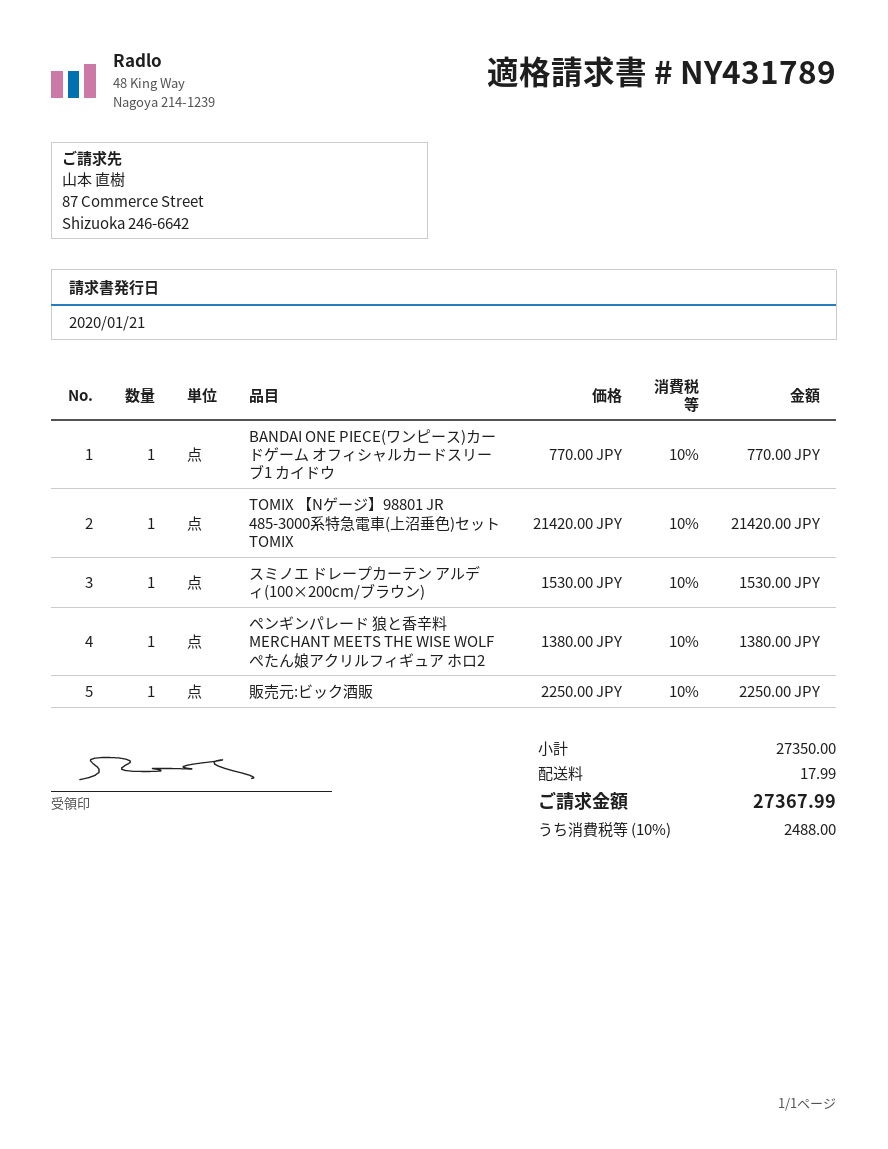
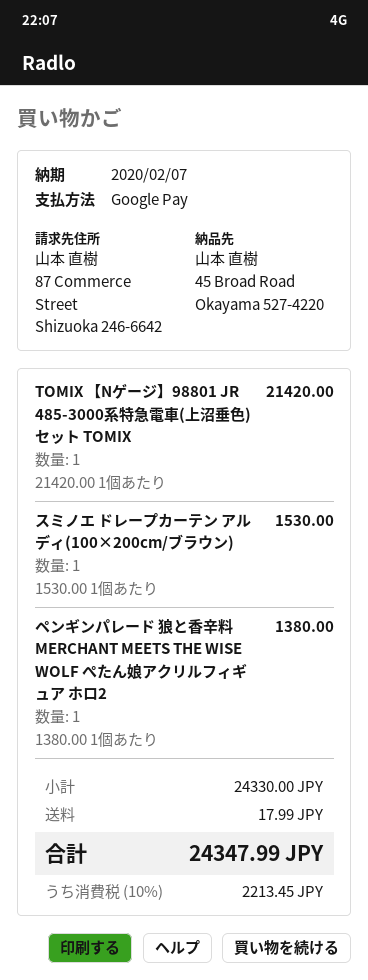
BANDAI ONE PIECE(ワンピース)カードゲーム オフィシャルカードスリーブ1 カイドウ: 1 x 770.00 = 770.00 -> none
販売元:ビック酒販: 1 x 2250.00 = 2250.00 -> none
subtotal: 27350.00 -> 24330.00
tax: 10% = 2488.00 -> 10% = 2213.45
total: 27367.99 -> 24347.99

